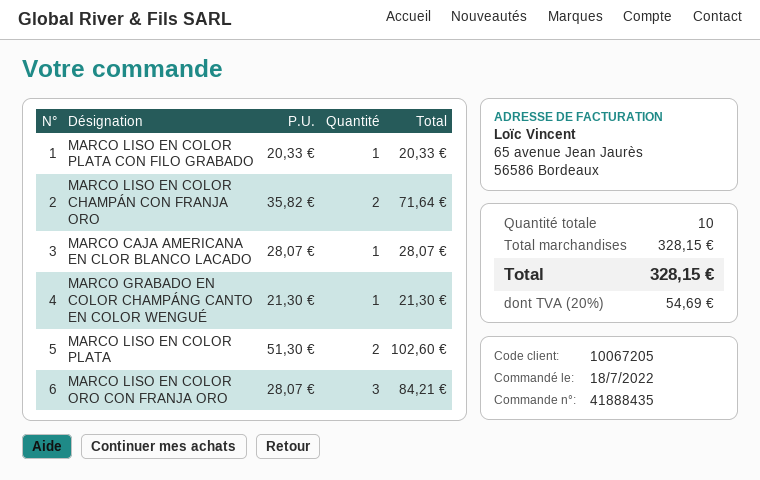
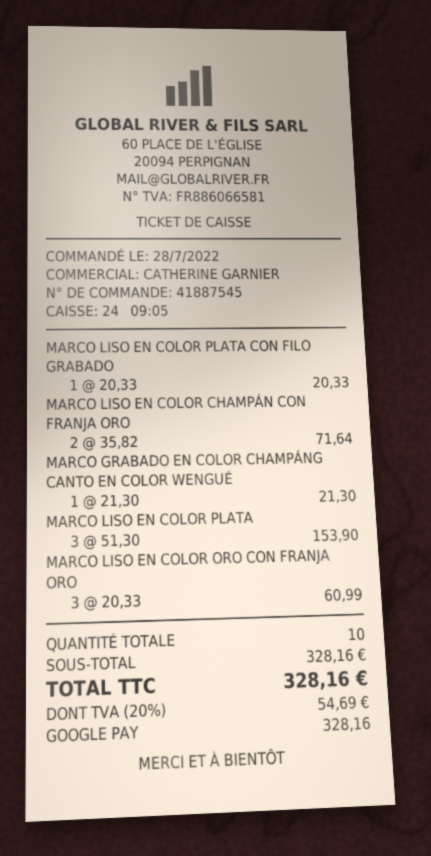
order number: 41888435 -> 41887545
order date: 2022-07-18 -> 2022-07-28
MARCO CAJA AMERICANA EN CLOR BLANCO LACADO: 1 x 28.07 = 28.07 -> none
MARCO LISO EN COLOR PLATA: 2 x 51.30 = 102.60 -> 3 x 51.30 = 153.90
MARCO LISO EN COLOR ORO CON FRANJA ORO: 3 x 28.07 = 84.21 -> 3 x 20.33 = 60.99
subtotal: 328.15 -> 328.16
total: 328.15 -> 328.16

